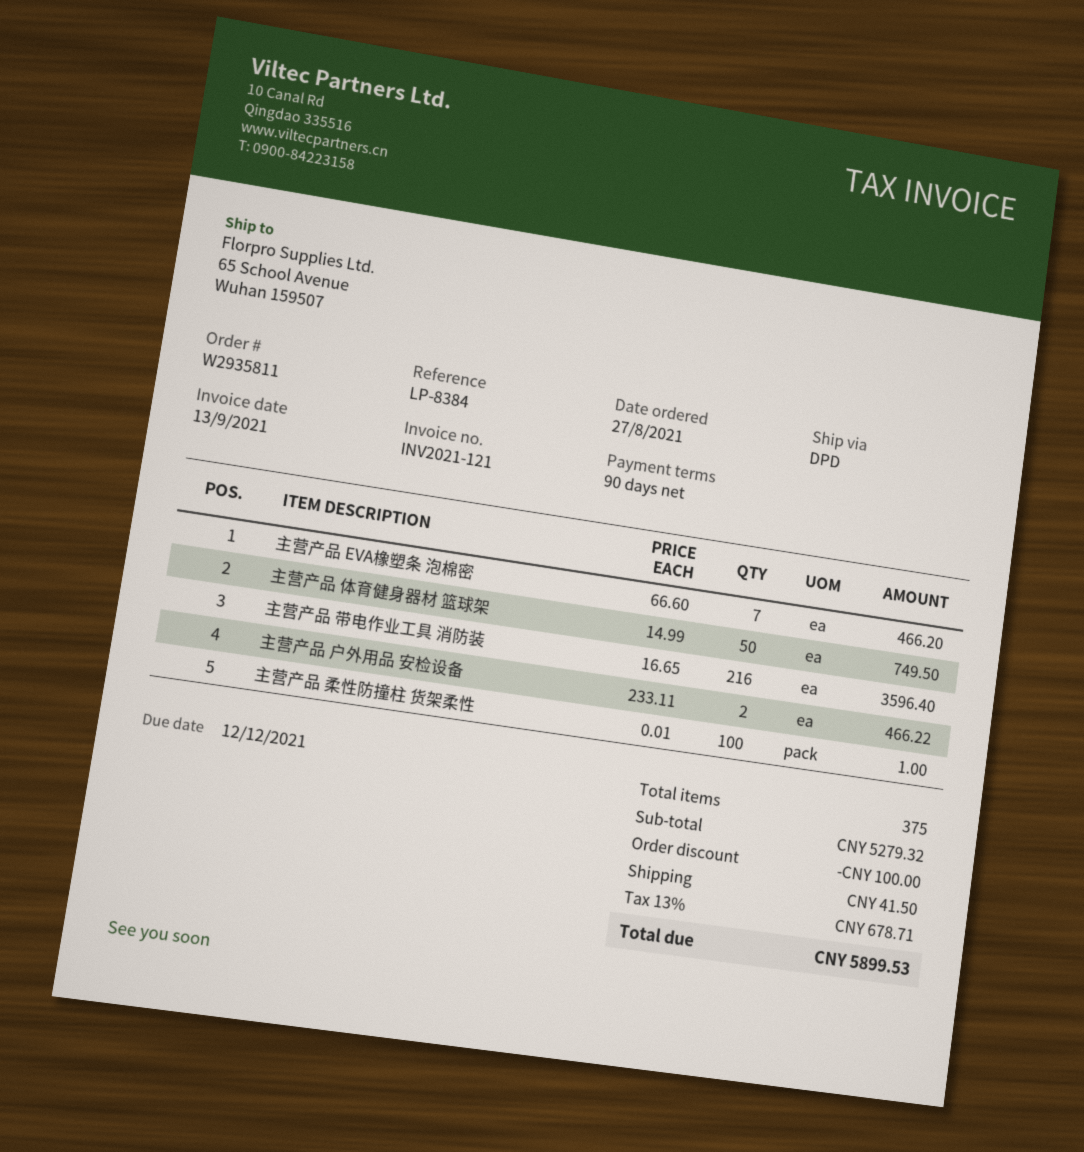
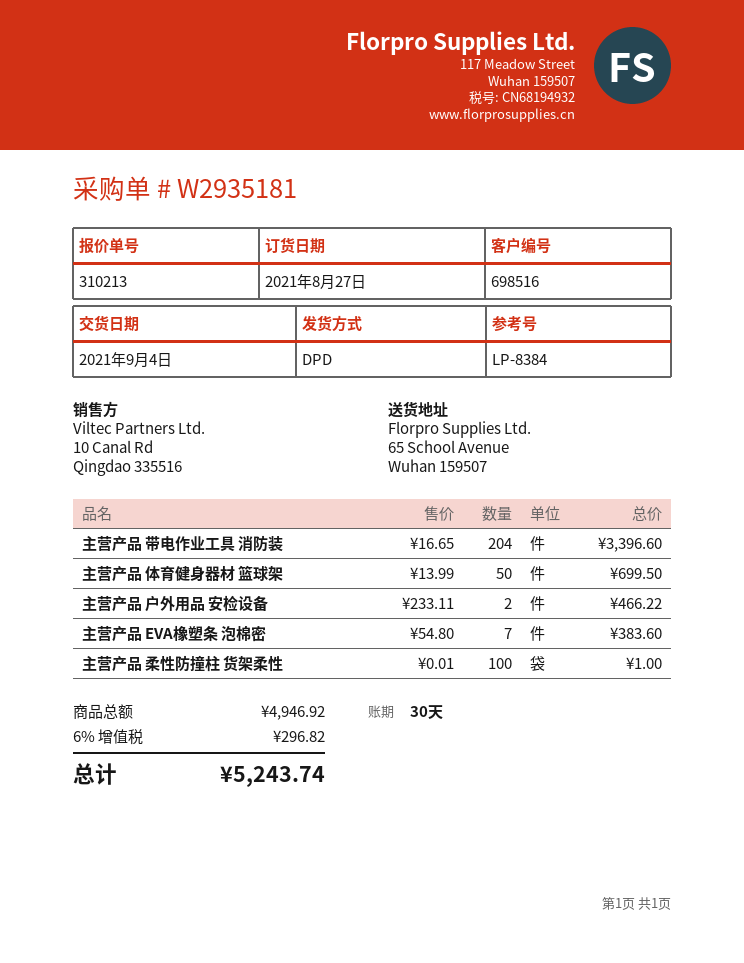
order number: W2935811 -> W2935181
payment terms: 90 days -> 30 days
主营产品 EVA橡塑条 泡棉密: 7 x 66.60 = 466.20 -> 7 x 54.80 = 383.60
主营产品 体育健身器材 篮球架: 50 x 14.99 = 749.50 -> 50 x 13.99 = 699.50
主营产品 带电作业工具 消防装: 216 x 16.65 = 3596.40 -> 204 x 16.65 = 3396.60
subtotal: 5279.32 -> 4946.92
discount: 100.00 -> none
shipping: 41.50 -> none
tax: 13% = 678.71 -> 6% = 296.82
total: 5899.53 -> 5243.74

